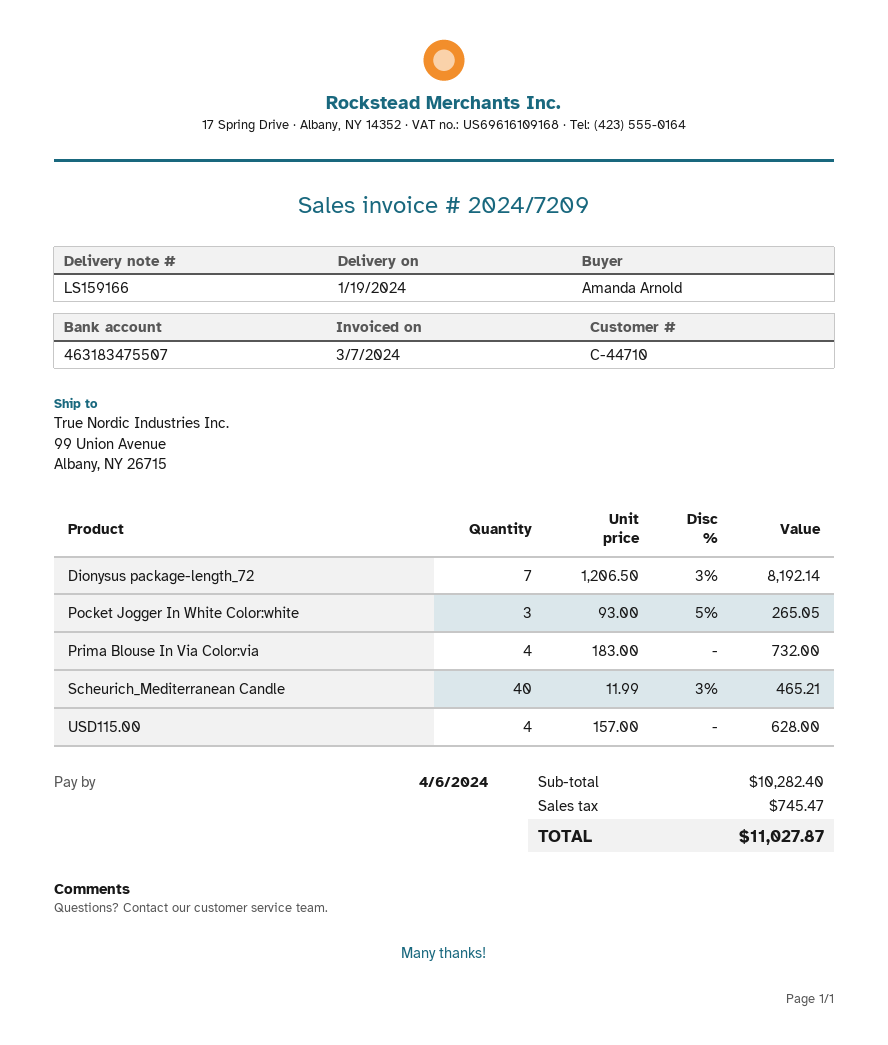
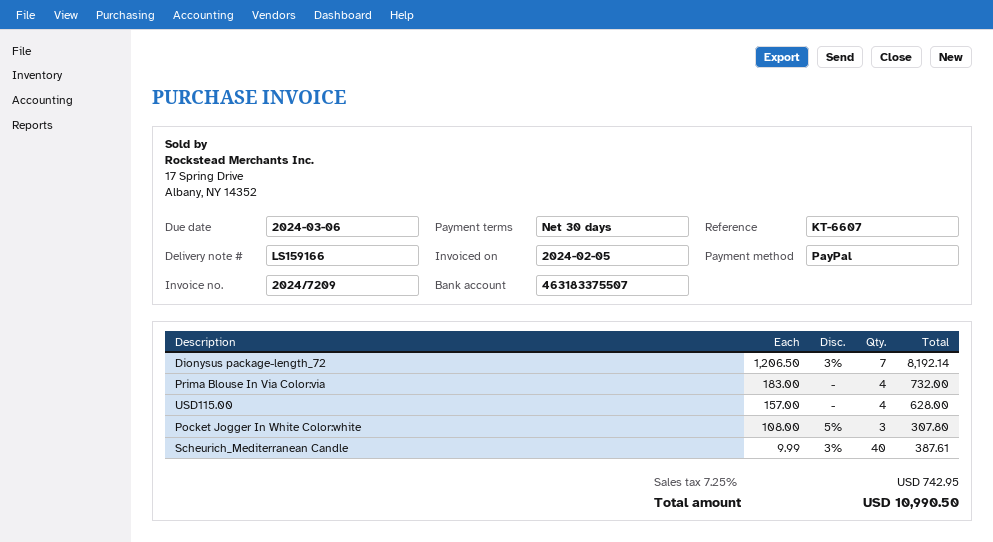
invoice date: 2024-03-07 -> 2024-02-05
due date: 2024-04-06 -> 2024-03-06
bank account: 463183475507 -> 463183375507
Pocket Jogger In White Color:white: 3 x 93.00 - 5% = 265.05 -> 3 x 108.00 - 5% = 307.80
Scheurich_Mediterranean Candle: 40 x 11.99 - 3% = 465.21 -> 40 x 9.99 - 3% = 387.61
tax: 745.47 -> 742.95
total: 11027.87 -> 10990.50

